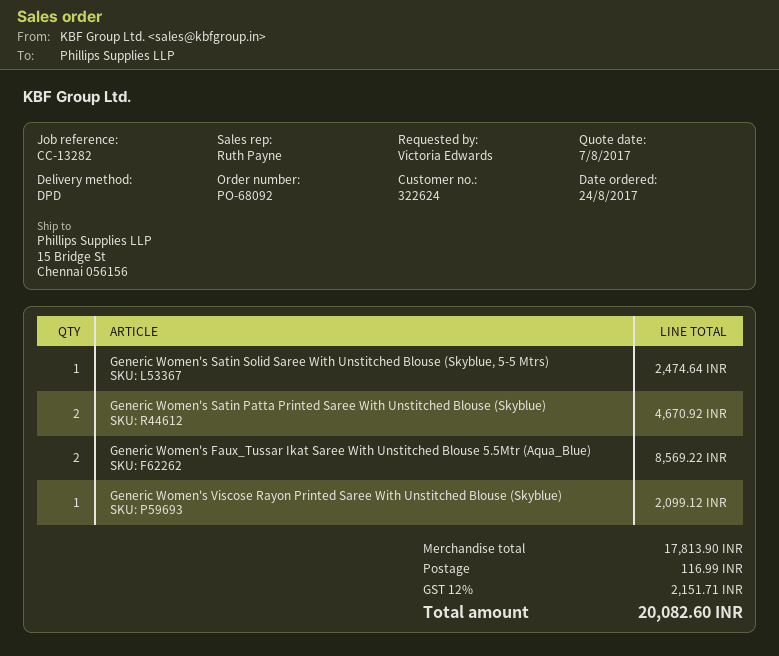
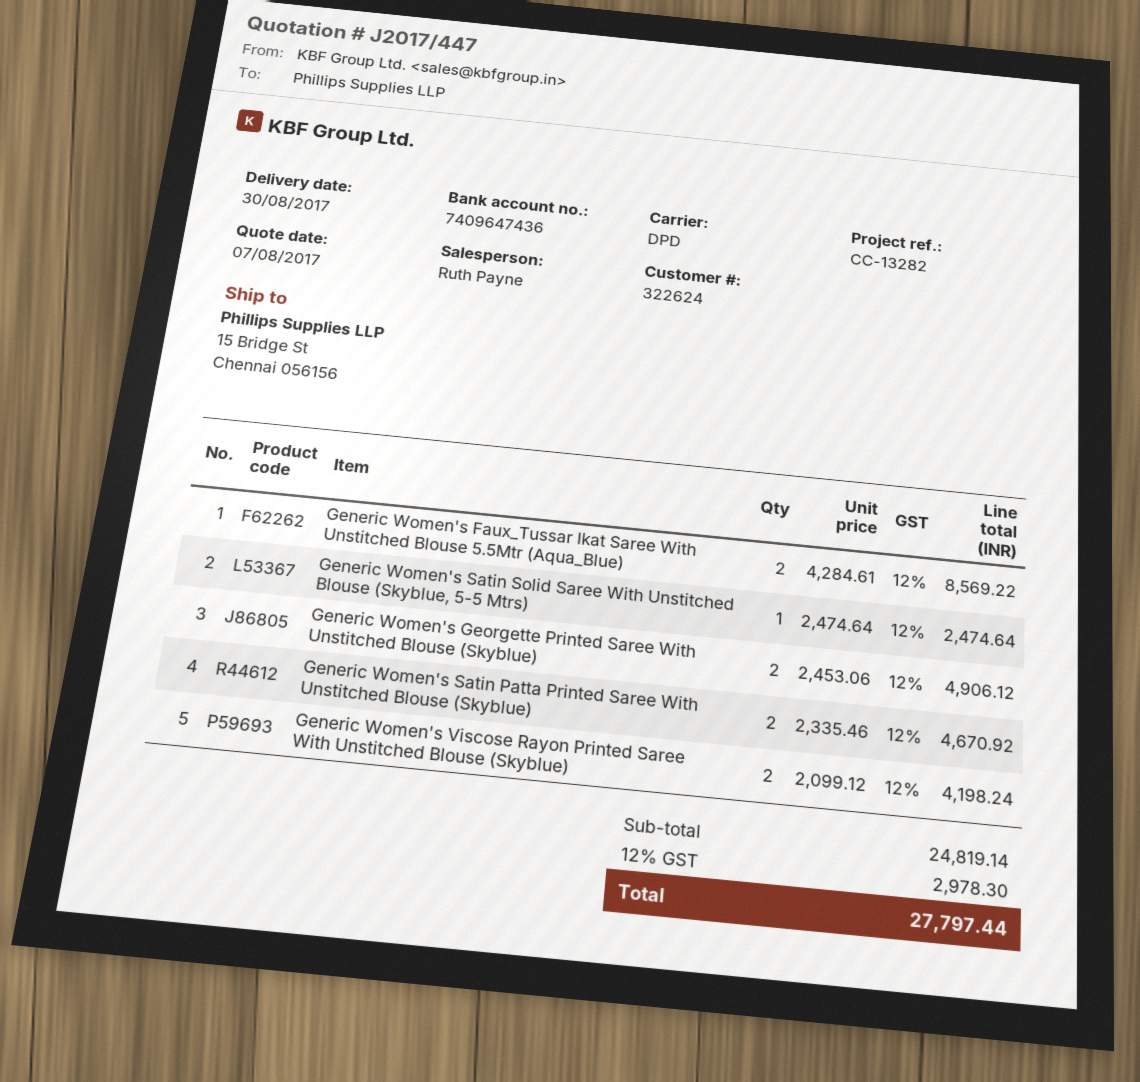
Generic Women's Viscose Rayon Printed Saree With Unstitched Blouse (Skyblue): 1 for 2099.12 -> 2 for 4198.24
Generic Women's Georgette Printed Saree With Unstitched Blouse (Skyblue): none -> 2 for 4906.12
subtotal: 17813.90 -> 24819.14
shipping: 116.99 -> none
tax: 12% = 2151.71 -> 12% = 2978.30
total: 20082.60 -> 27797.44

